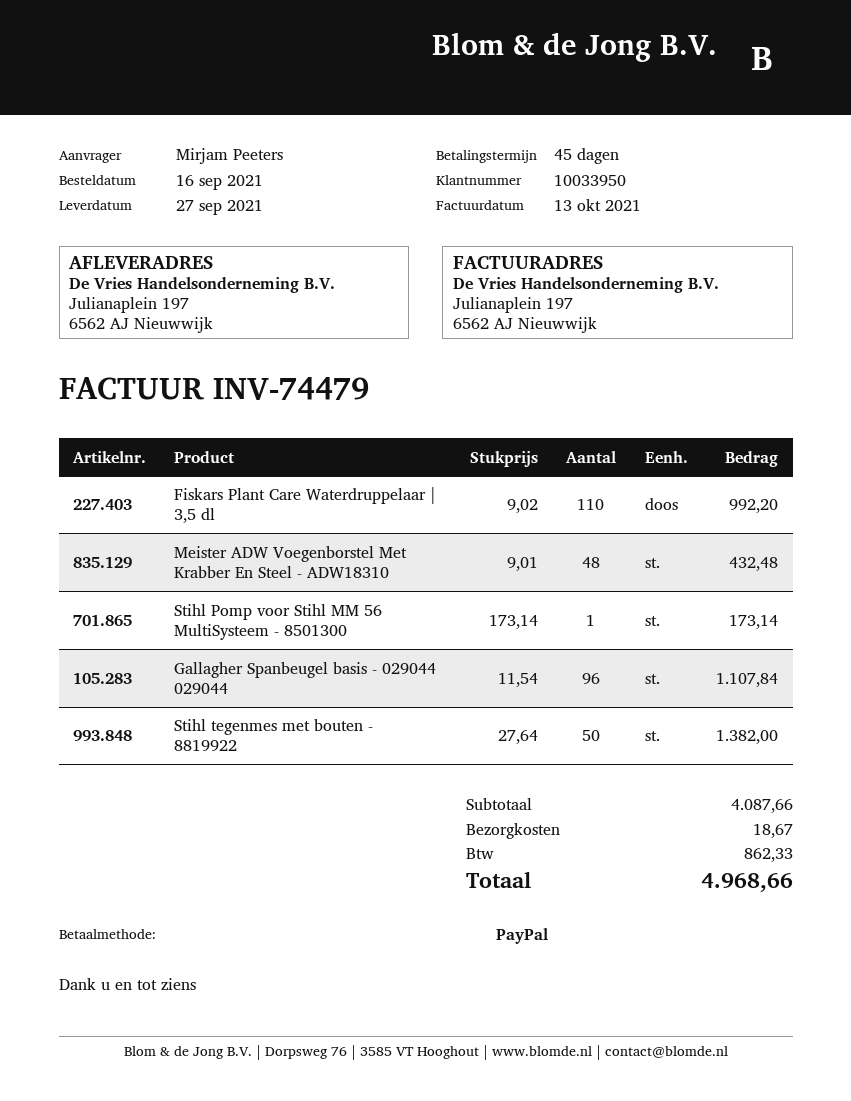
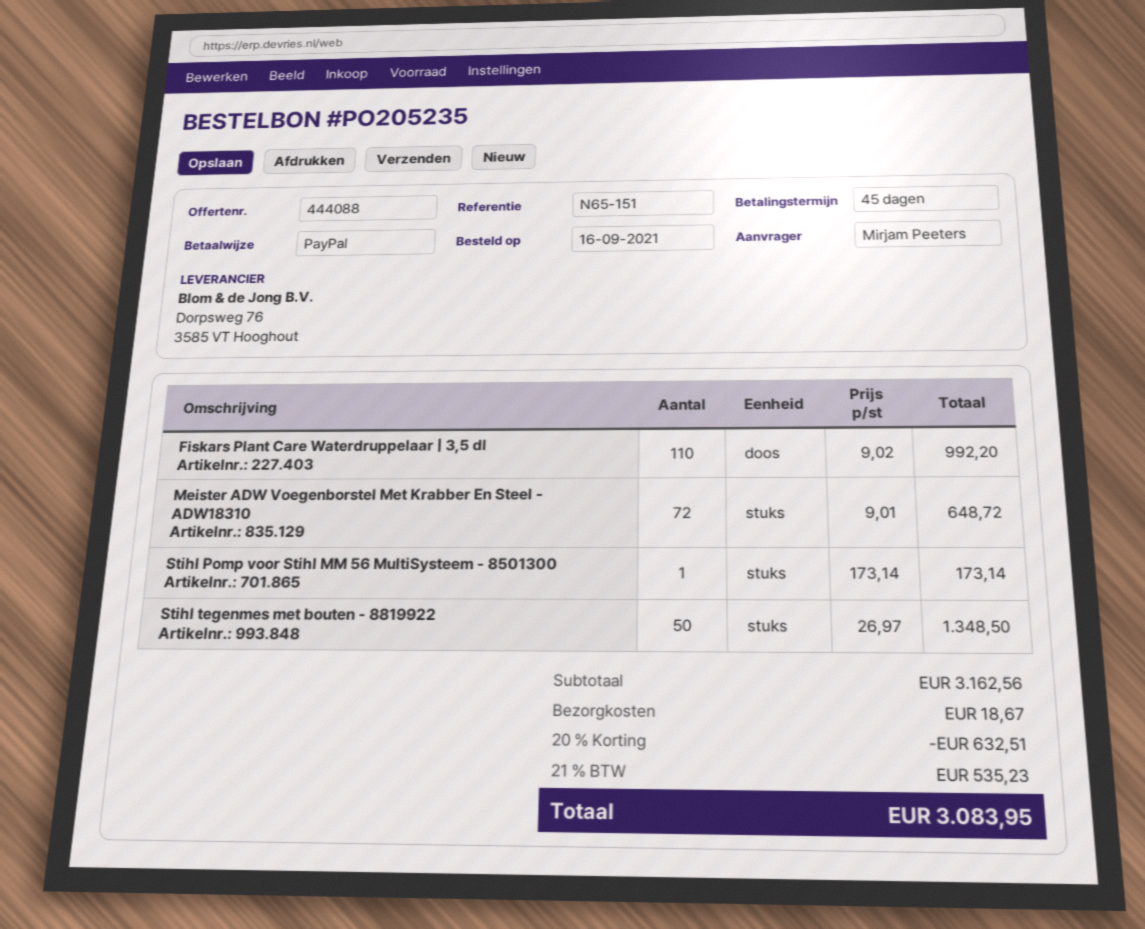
Meister ADW Voegenborstel Met Krabber En Steel - ADW18310: 48 x 9.01 = 432.48 -> 72 x 9.01 = 648.72
Gallagher Spanbeugel basis - 029044 029044: 96 x 11.54 = 1107.84 -> none
Stihl tegenmes met bouten - 8819922: 50 x 27.64 = 1382.00 -> 50 x 26.97 = 1348.50
subtotal: 4087.66 -> 3162.56
discount: none -> 20% = 632.51
tax: 862.33 -> 535.23
total: 4968.66 -> 3083.95

